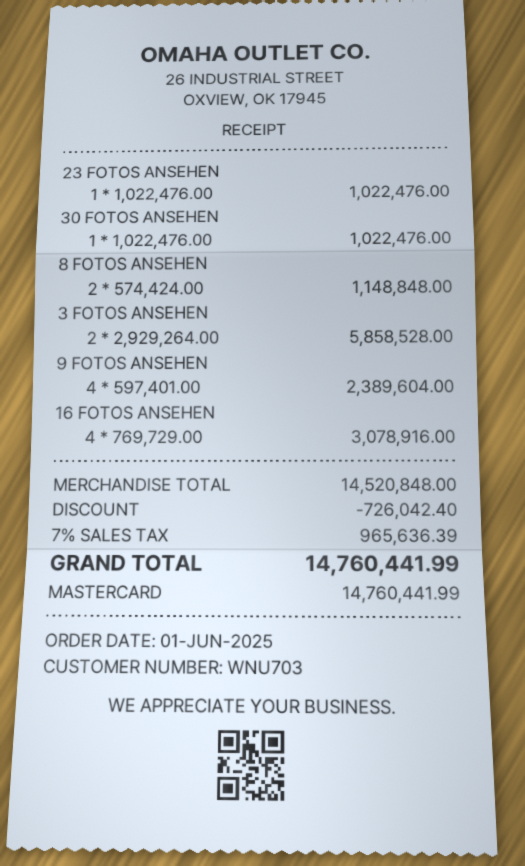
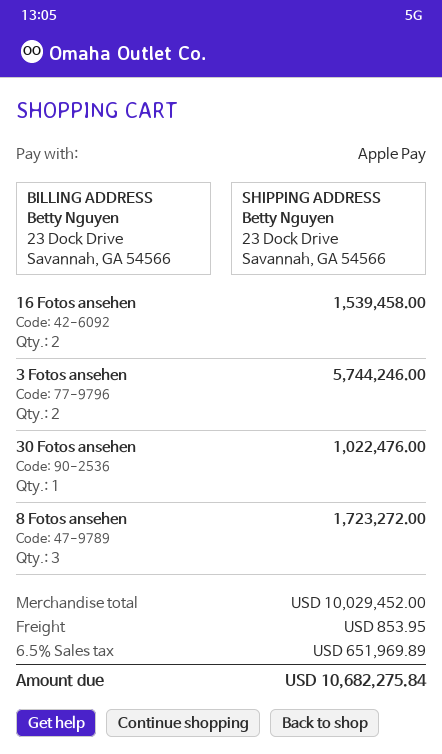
payment method: Mastercard -> Apple Pay
23 FOTOS ANSEHEN: 1 for 1022476.00 -> none
8 FOTOS ANSEHEN: 2 for 1148848.00 -> 3 for 1723272.00
3 FOTOS ANSEHEN: 2 for 5858528.00 -> 2 for 5744246.00
9 FOTOS ANSEHEN: 4 for 2389604.00 -> none
16 FOTOS ANSEHEN: 4 for 3078916.00 -> 2 for 1539458.00
subtotal: 14520848.00 -> 10029452.00
discount: 726042.40 -> none
shipping: none -> 853.95
tax: 7% = 965636.39 -> 6.5% = 651969.89
total: 14760441.99 -> 10682275.84

